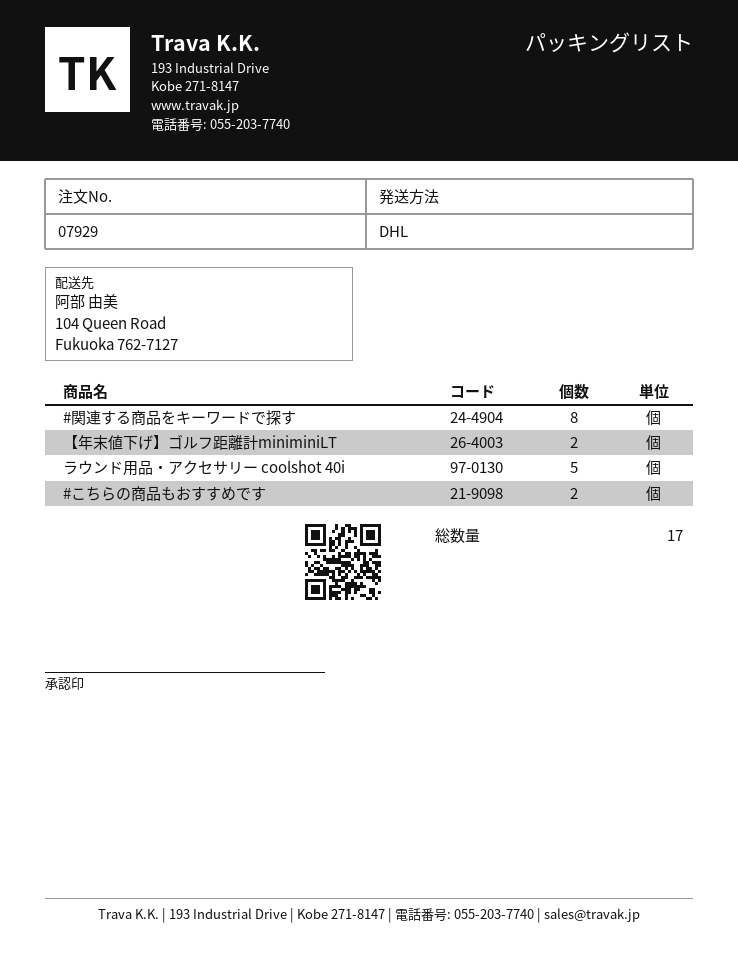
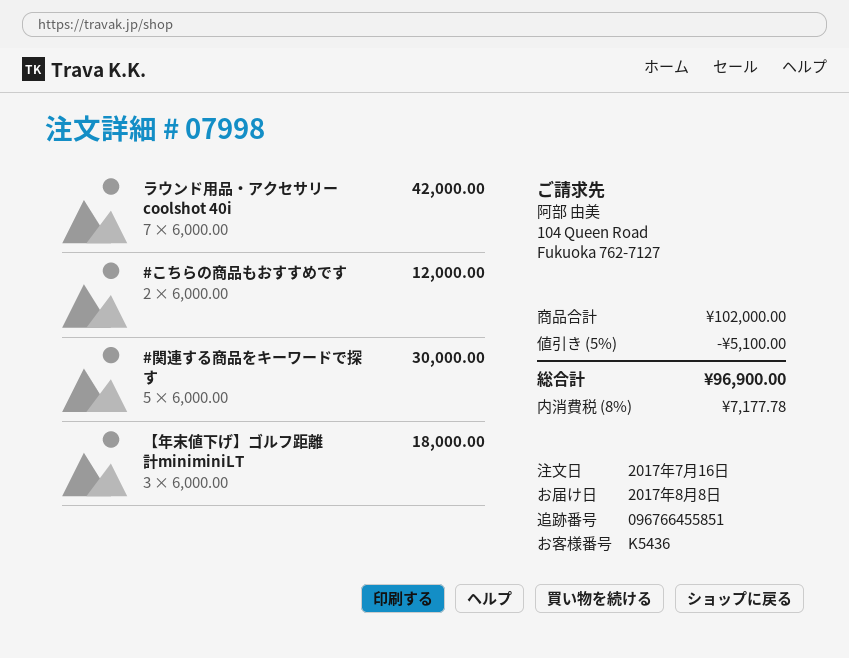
order number: 07929 -> 07998
#関連する商品をキーワードで探す: 8 -> 5
【年末値下げ】ゴルフ距離計miniminiLT: 2 -> 3
ラウンド用品・アクセサリー coolshot 40i: 5 -> 7

